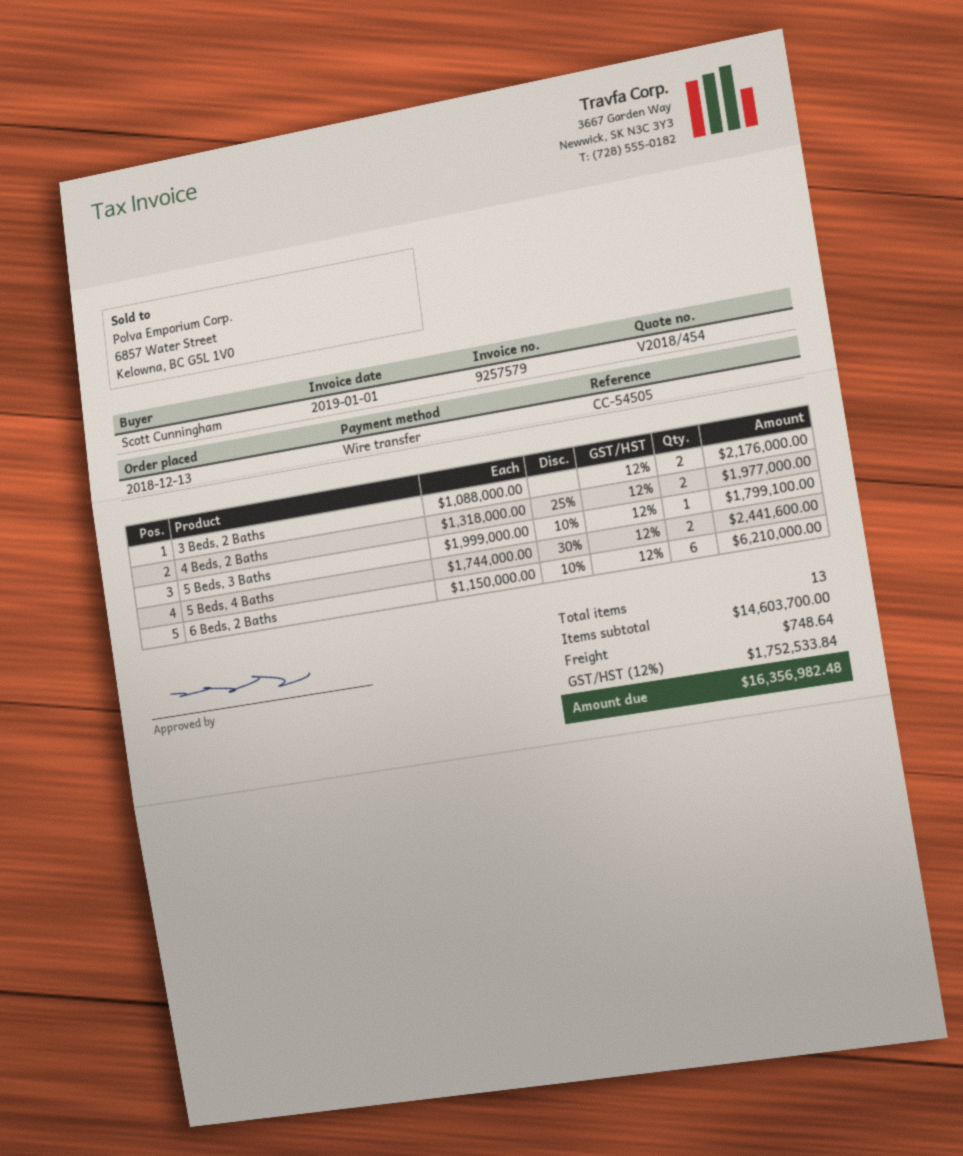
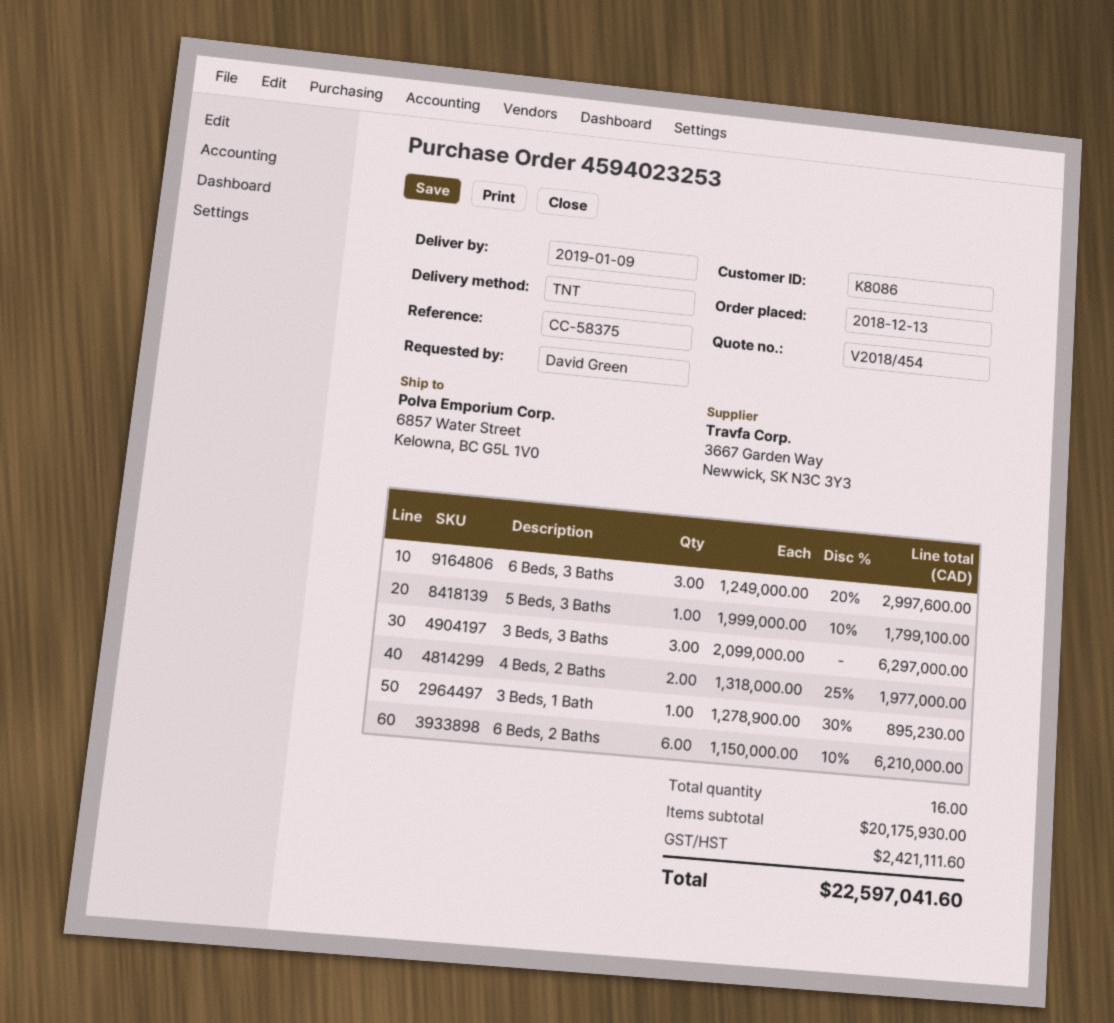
reference: CC-54505 -> CC-58375
ordered by: Scott Cunningham -> David Green
3 Beds, 2 Baths: 2 x 1088000.00 = 2176000.00 -> none
5 Beds, 4 Baths: 2 x 1744000.00 - 30% = 2441600.00 -> none
6 Beds, 3 Baths: none -> 3 x 1249000.00 - 20% = 2997600.00
3 Beds, 3 Baths: none -> 3 x 2099000.00 = 6297000.00
3 Beds, 1 Bath: none -> 1 x 1278900.00 - 30% = 895230.00
total quantity: 13 -> 16
subtotal: 14603700.00 -> 20175930.00
shipping: 748.64 -> none
tax: 1752533.84 -> 2421111.60
total: 16356982.48 -> 22597041.60

